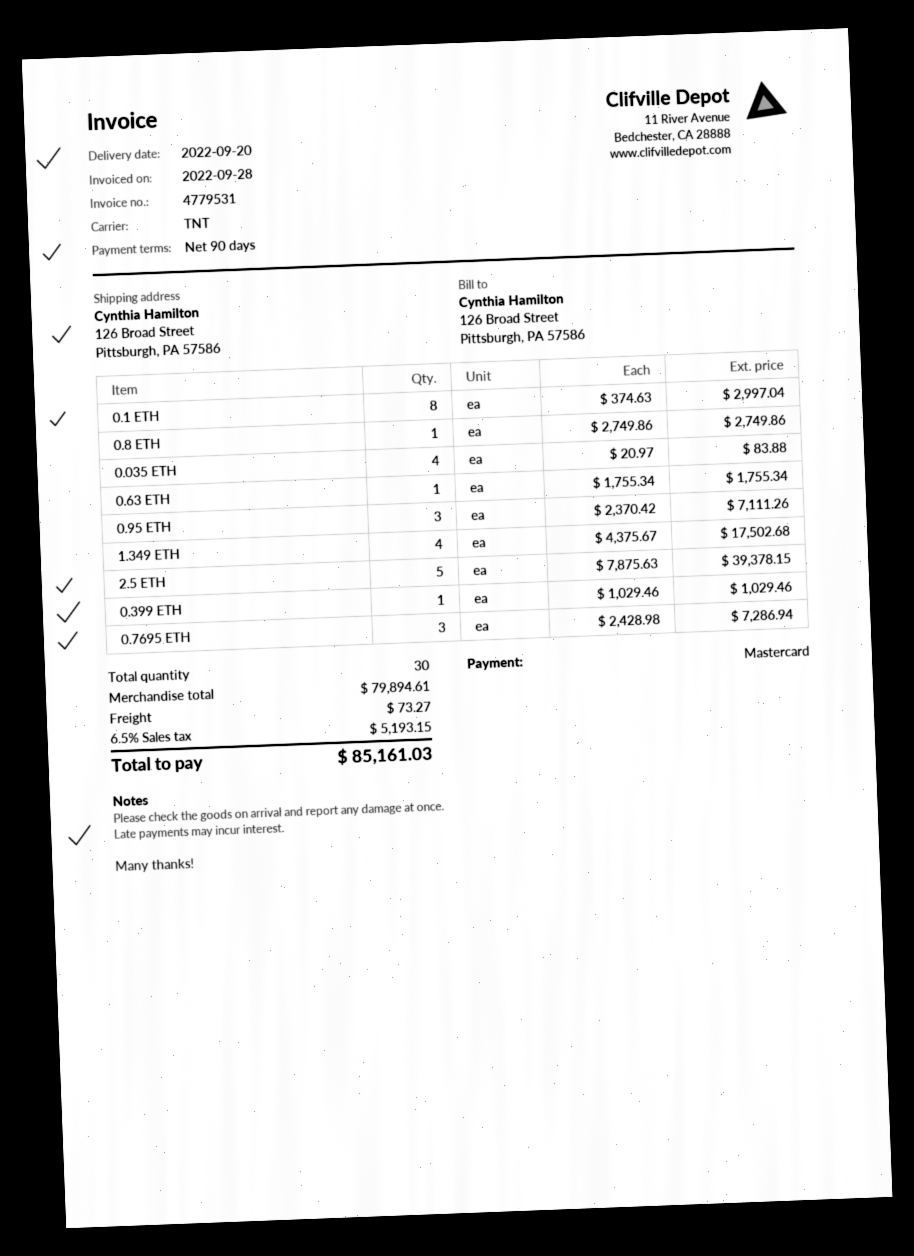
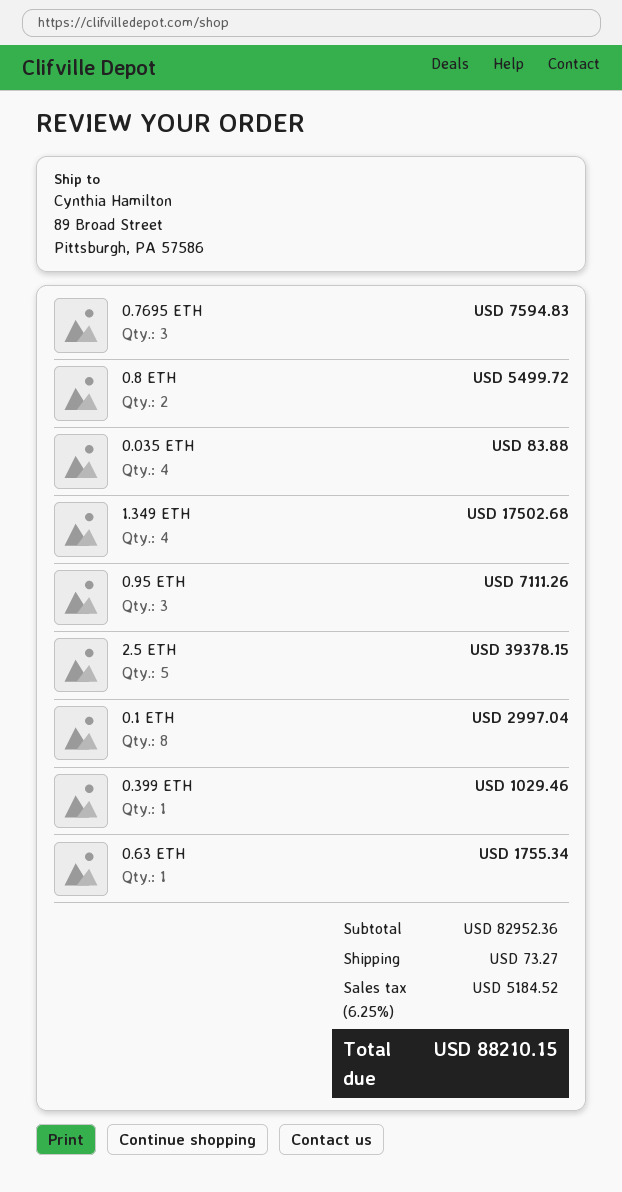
ship to: 126 Broad Street, Pittsburgh, PA 57586 -> 89 Broad Street, Pittsburgh, PA 57586
0.8 ETH: 1 for 2749.86 -> 2 for 5499.72
0.7695 ETH: 3 for 7286.94 -> 3 for 7594.83
subtotal: 79894.61 -> 82952.36
tax: 6.5% = 5193.15 -> 6.25% = 5184.52
total: 85161.03 -> 88210.15

